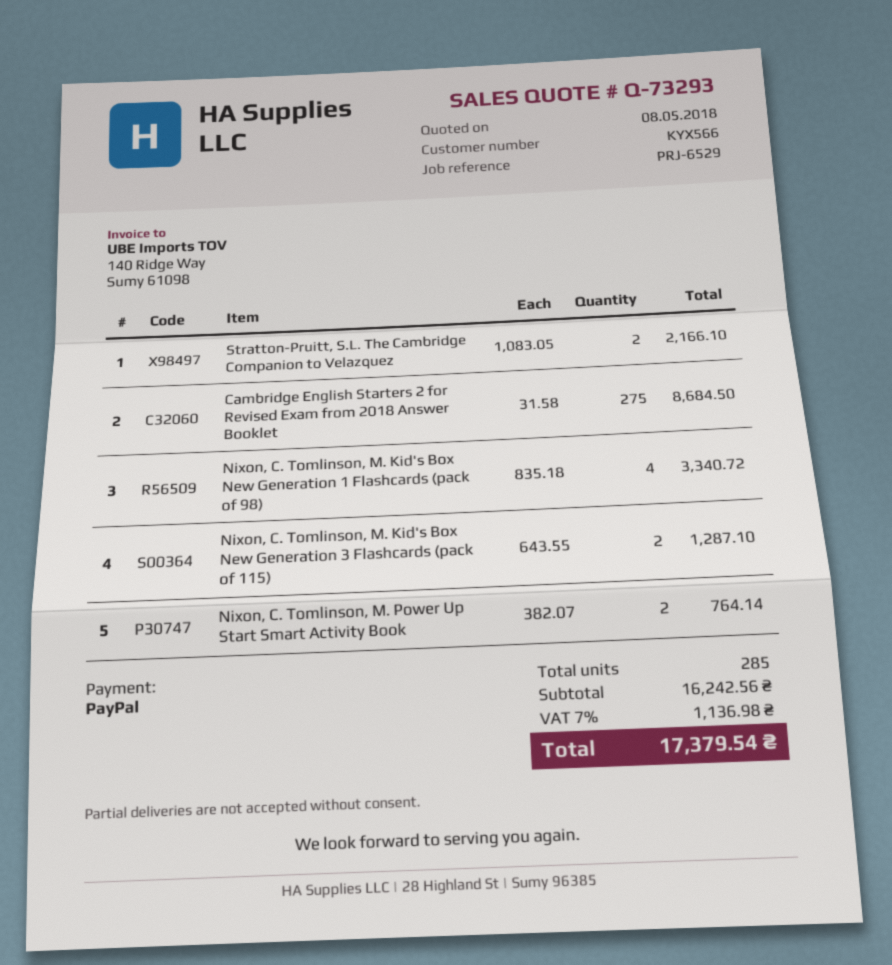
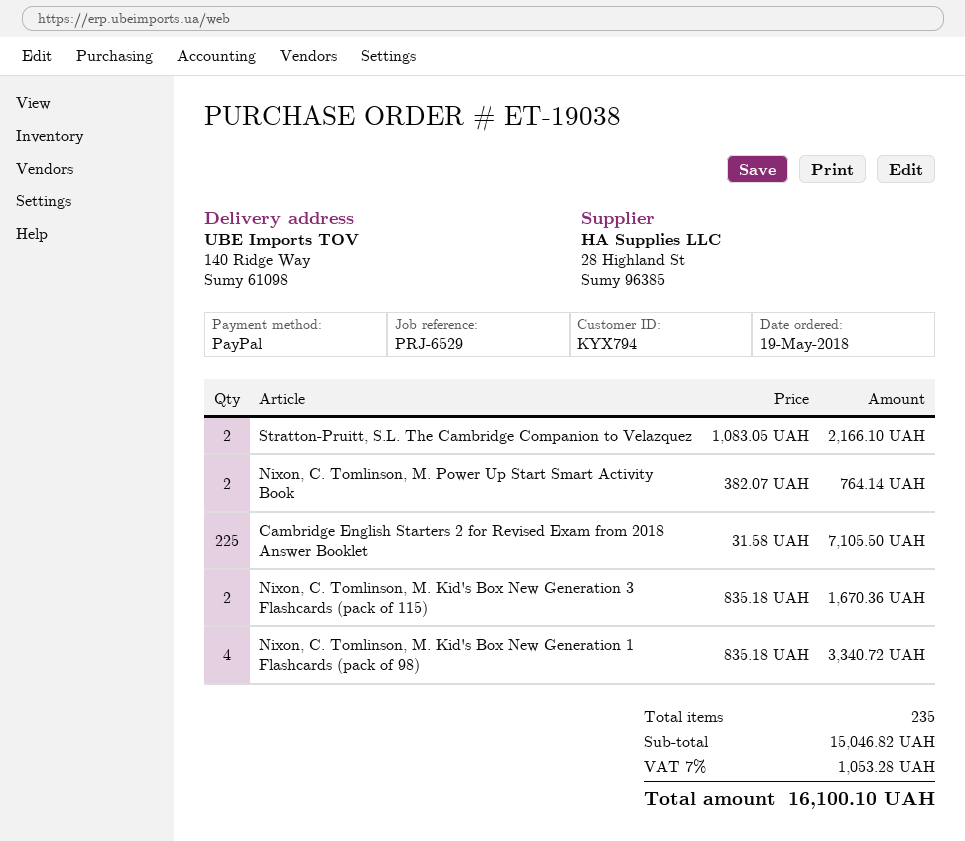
customer number: KYX566 -> KYX794
Cambridge English Starters 2 for Revised Exam from 2018 Answer Booklet: 275 x 31.58 = 8684.50 -> 225 x 31.58 = 7105.50
Nixon, C. Tomlinson, M. Kid's Box New Generation 3 Flashcards (pack of 115): 2 x 643.55 = 1287.10 -> 2 x 835.18 = 1670.36
total quantity: 285 -> 235
subtotal: 16242.56 -> 15046.82
tax: 7% = 1136.98 -> 7% = 1053.28
total: 17379.54 -> 16100.10

